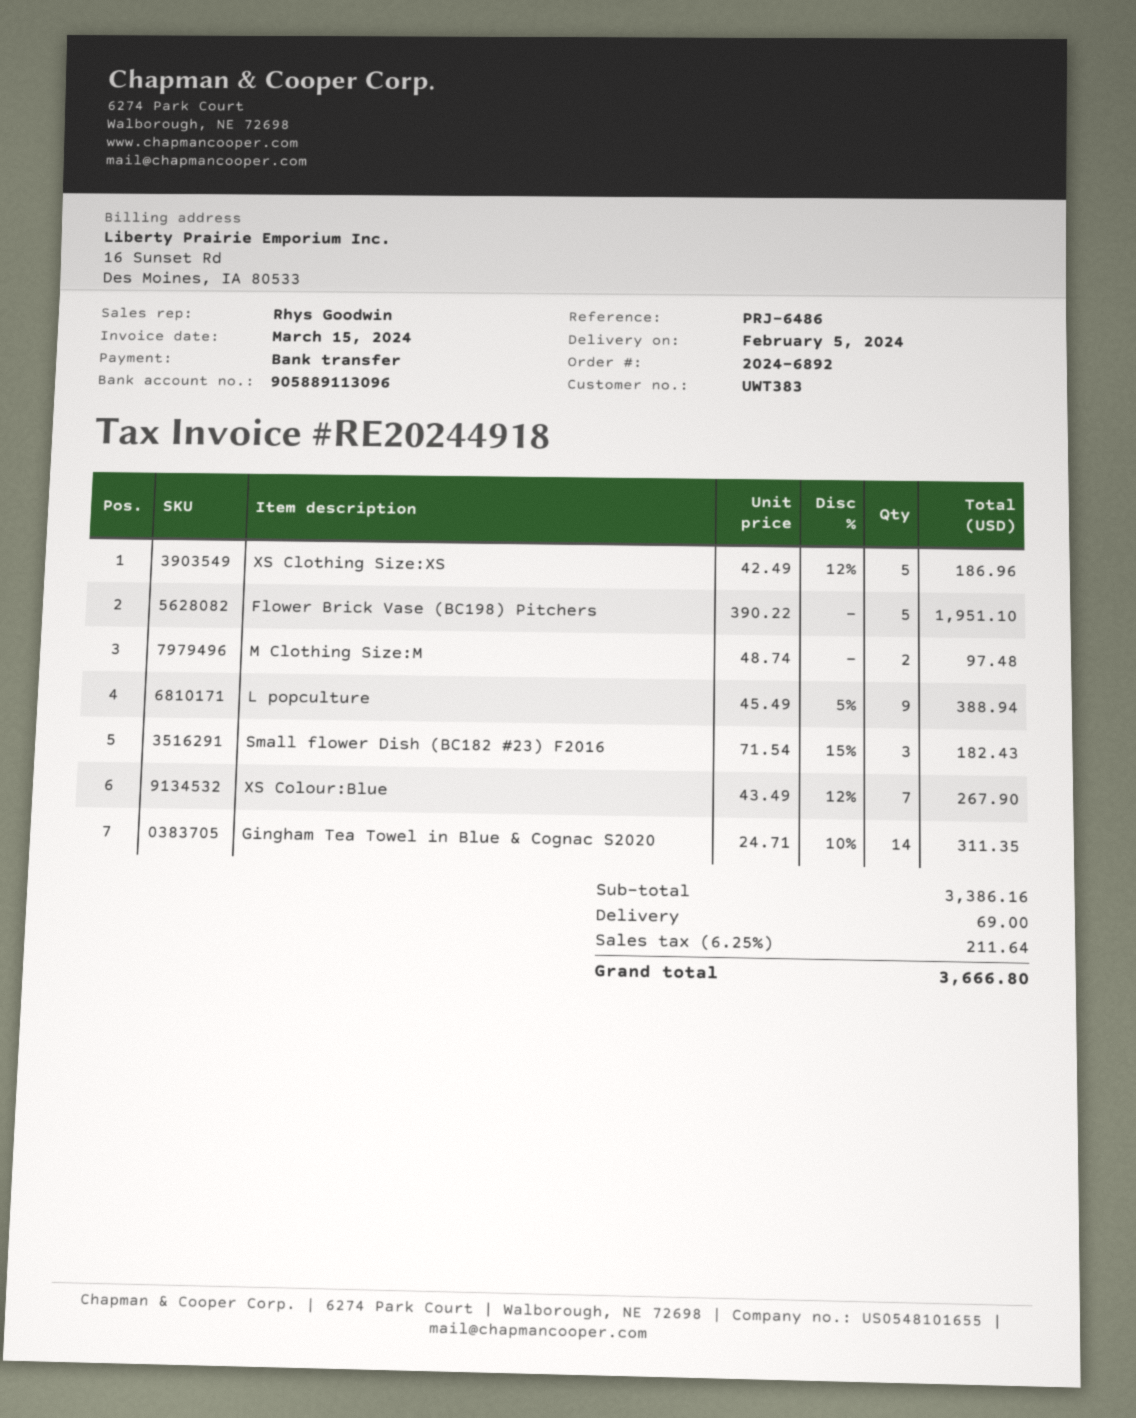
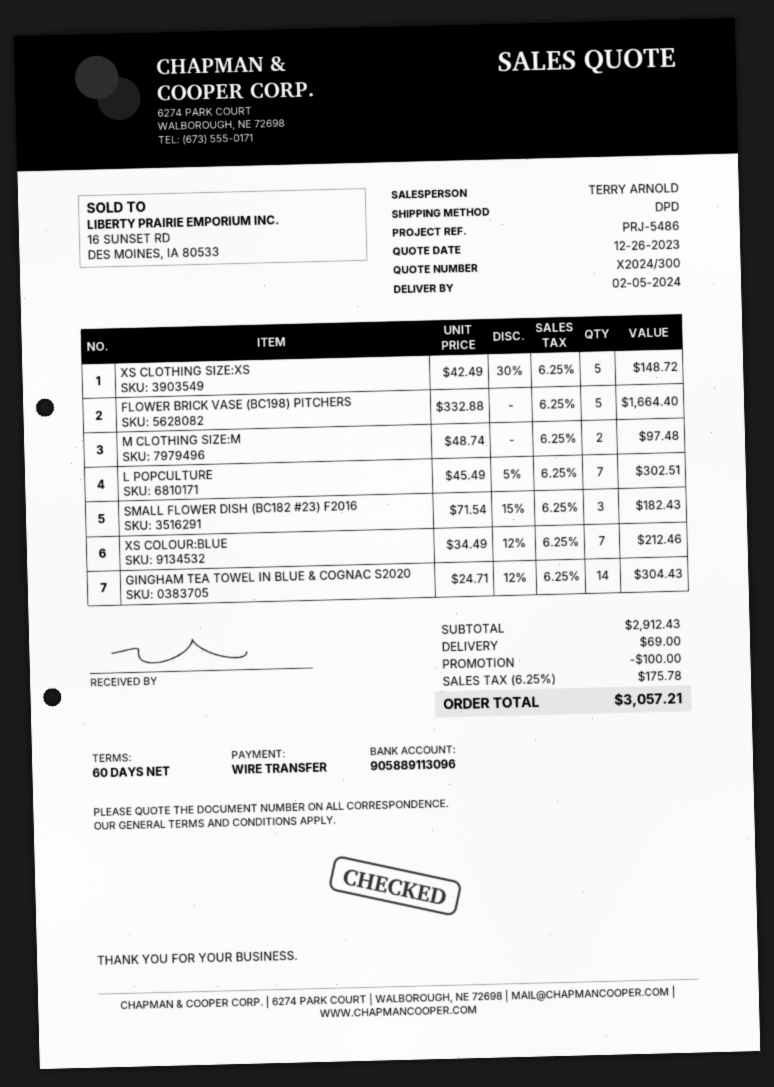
reference: PRJ-6486 -> PRJ-5486
sales rep: Rhys Goodwin -> TERRY ARNOLD
XS Clothing Size:XS: 5 x 42.49 - 12% = 186.96 -> 5 x 42.49 - 30% = 148.72
Flower Brick Vase (BC198) Pitchers: 5 x 390.22 = 1951.10 -> 5 x 332.88 = 1664.40
L popculture: 9 x 45.49 - 5% = 388.94 -> 7 x 45.49 - 5% = 302.51
XS Colour:Blue: 7 x 43.49 - 12% = 267.90 -> 7 x 34.49 - 12% = 212.46
Gingham Tea Towel in Blue & Cognac S2020: 14 x 24.71 - 10% = 311.35 -> 14 x 24.71 - 12% = 304.43
subtotal: 3386.16 -> 2912.43
discount: none -> 100.00
tax: 6.25% = 211.64 -> 6.25% = 175.78
total: 3666.80 -> 3057.21

